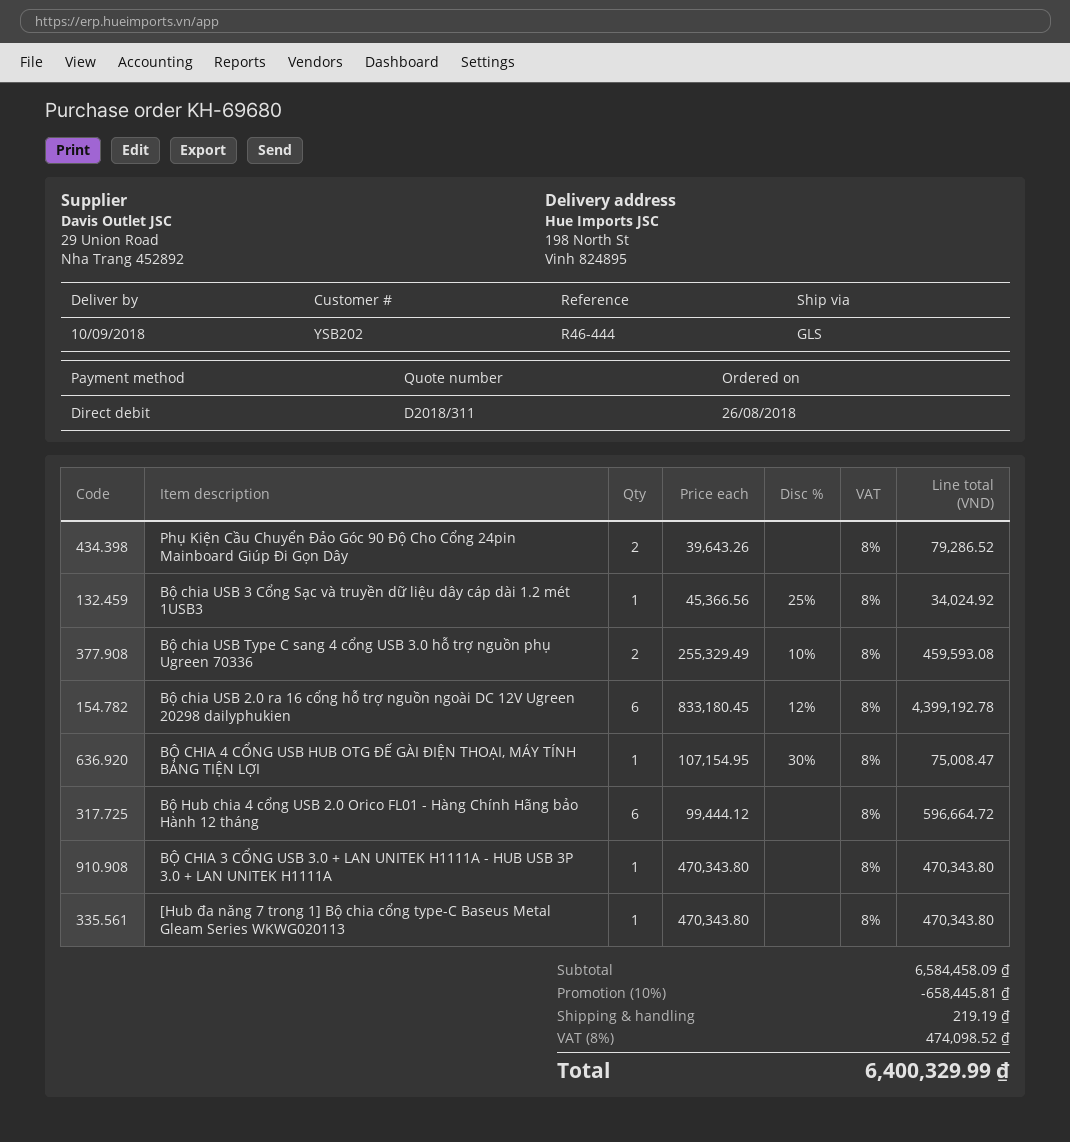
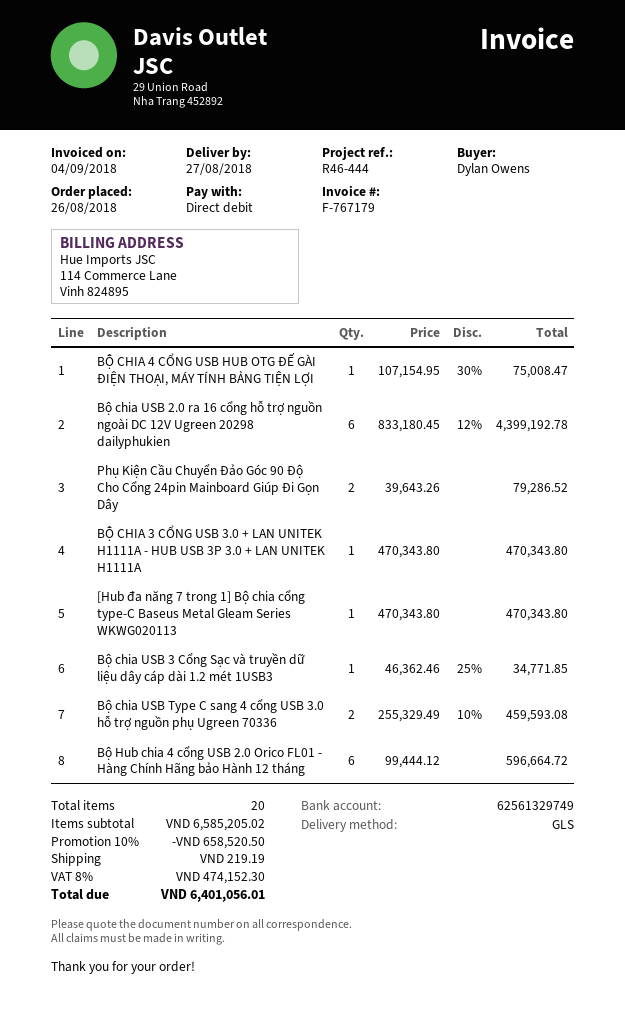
delivery date: 2018-09-10 -> 2018-08-27
Bộ chia USB 3 Cổng Sạc và truyền dữ liệu dây cáp dài 1.2 mét 1USB3: 1 x 45366.56 - 25% = 34024.92 -> 1 x 46362.46 - 25% = 34771.85
subtotal: 6584458.09 -> 6585205.02
discount: 10% = 658445.81 -> 10% = 658520.50
tax: 8% = 474098.52 -> 8% = 474152.30
total: 6400329.99 -> 6401056.01

